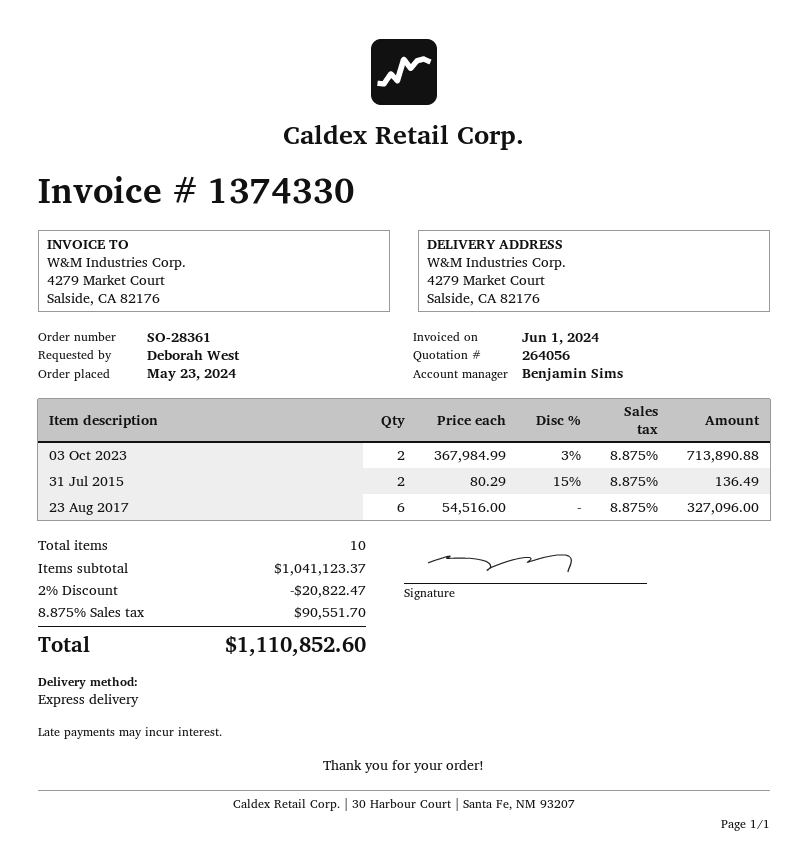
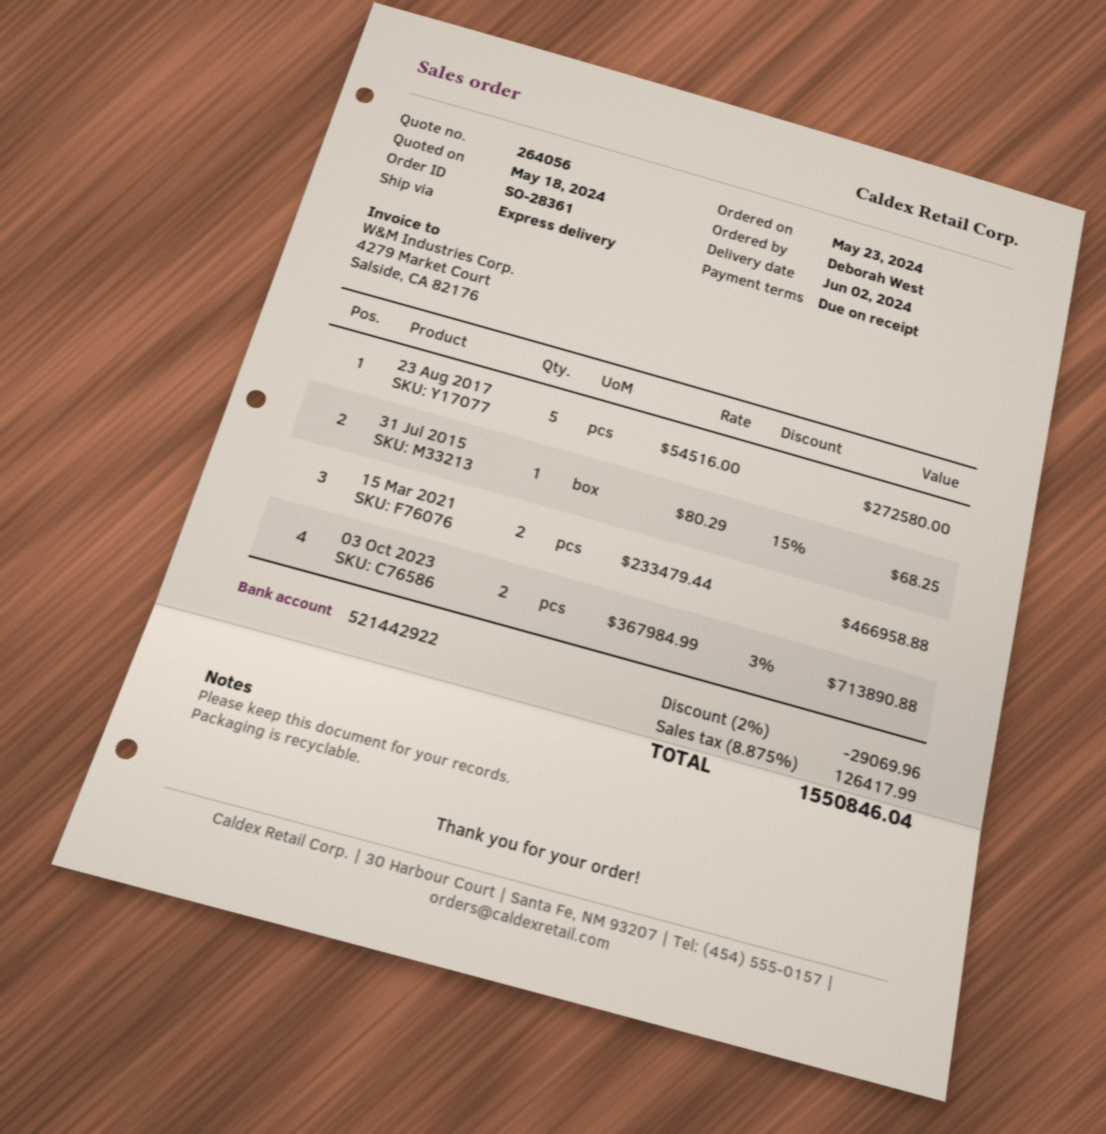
31 Jul 2015: 2 x 80.29 - 15% = 136.49 -> 1 x 80.29 - 15% = 68.25
23 Aug 2017: 6 x 54516.00 = 327096.00 -> 5 x 54516.00 = 272580.00
15 Mar 2021: none -> 2 x 233479.44 = 466958.88
discount: 2% = 20822.47 -> 2% = 29069.96
tax: 8.875% = 90551.70 -> 8.875% = 126417.99
total: 1110852.60 -> 1550846.04

